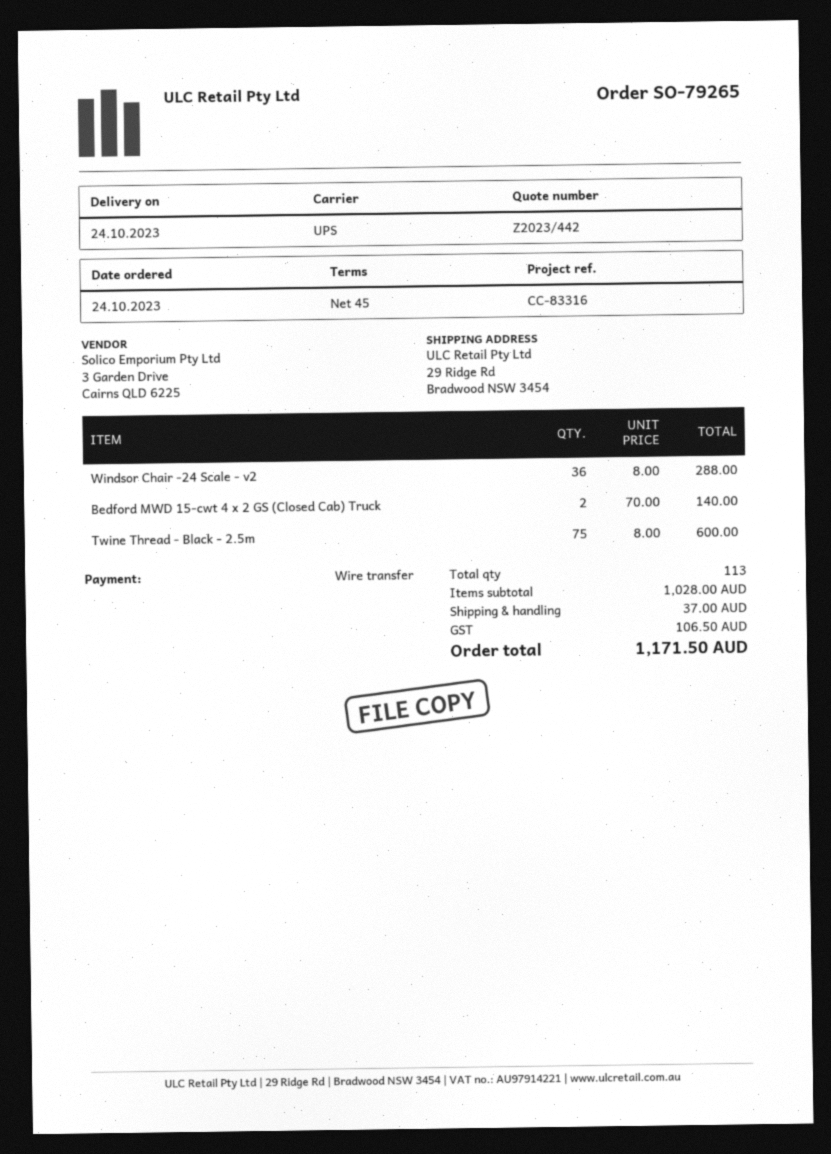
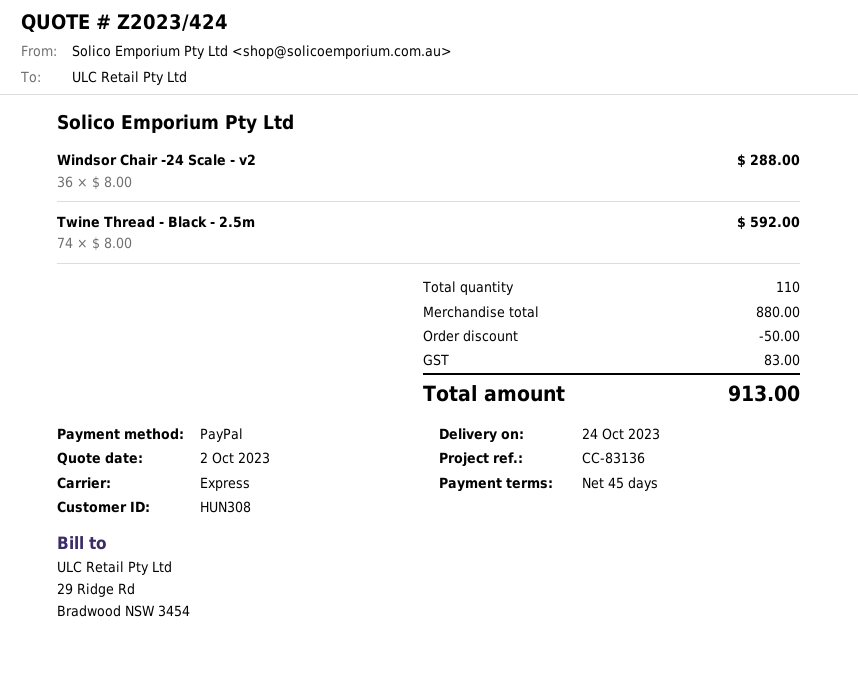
quote number: Z2023/442 -> Z2023/424
reference: CC-83316 -> CC-83136
payment method: bank transfer -> PayPal
shipping method: UPS -> express
Bedford MWD 15-cwt 4 x 2 GS (Closed Cab) Truck: 2 x 70.00 = 140.00 -> none
Twine Thread - Black - 2.5m: 75 x 8.00 = 600.00 -> 74 x 8.00 = 592.00
total quantity: 113 -> 110
subtotal: 1028.00 -> 880.00
discount: none -> 50.00
shipping: 37.00 -> none
tax: 106.50 -> 83.00
total: 1171.50 -> 913.00

